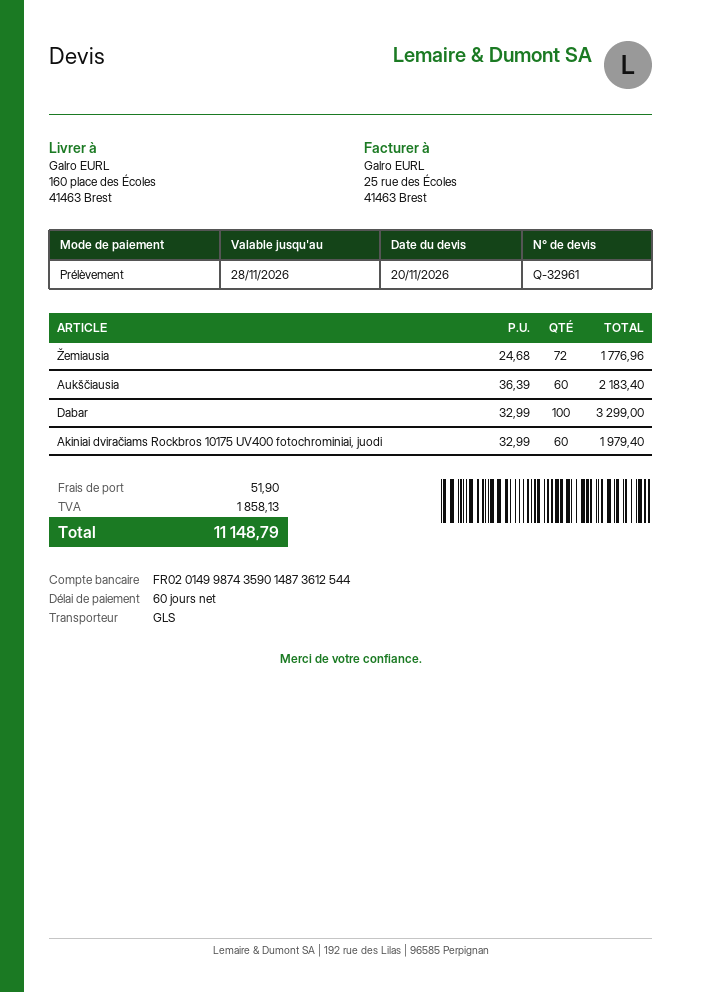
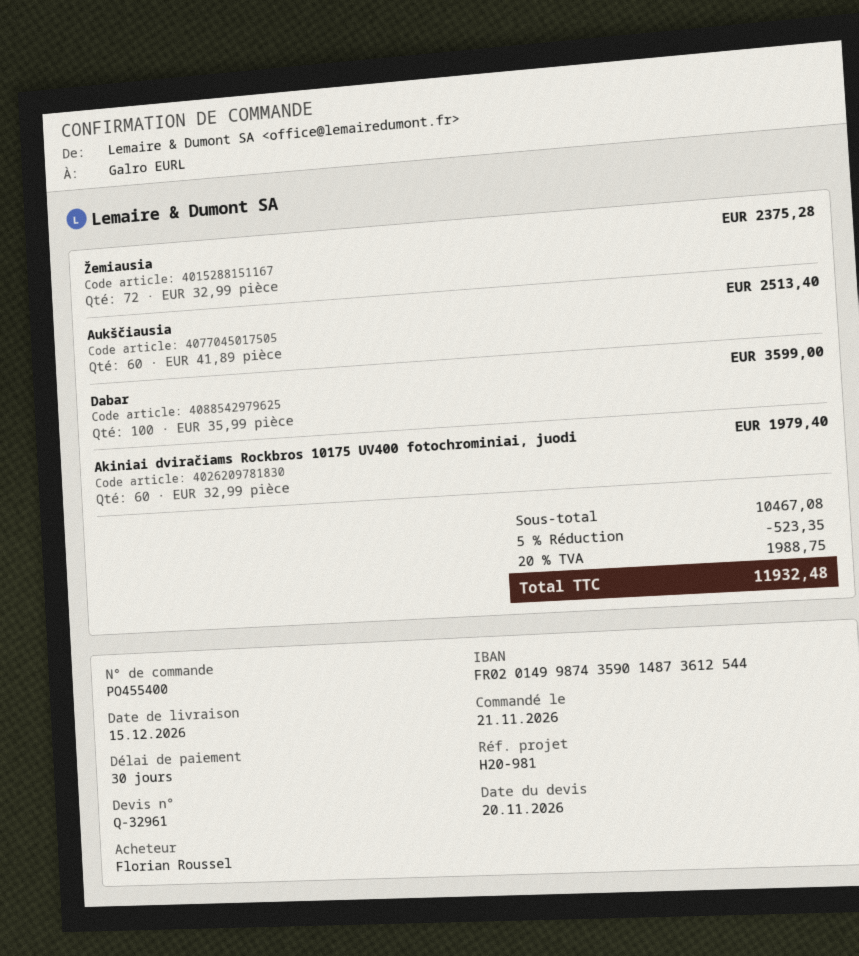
payment terms: 60 days -> 30 days
Žemiausia: 72 x 24.68 = 1776.96 -> 72 x 32.99 = 2375.28
Aukščiausia: 60 x 36.39 = 2183.40 -> 60 x 41.89 = 2513.40
Dabar: 100 x 32.99 = 3299.00 -> 100 x 35.99 = 3599.00
discount: none -> 5% = 523.35
shipping: 51.90 -> none
tax: 1858.13 -> 1988.75
total: 11148.79 -> 11932.48

